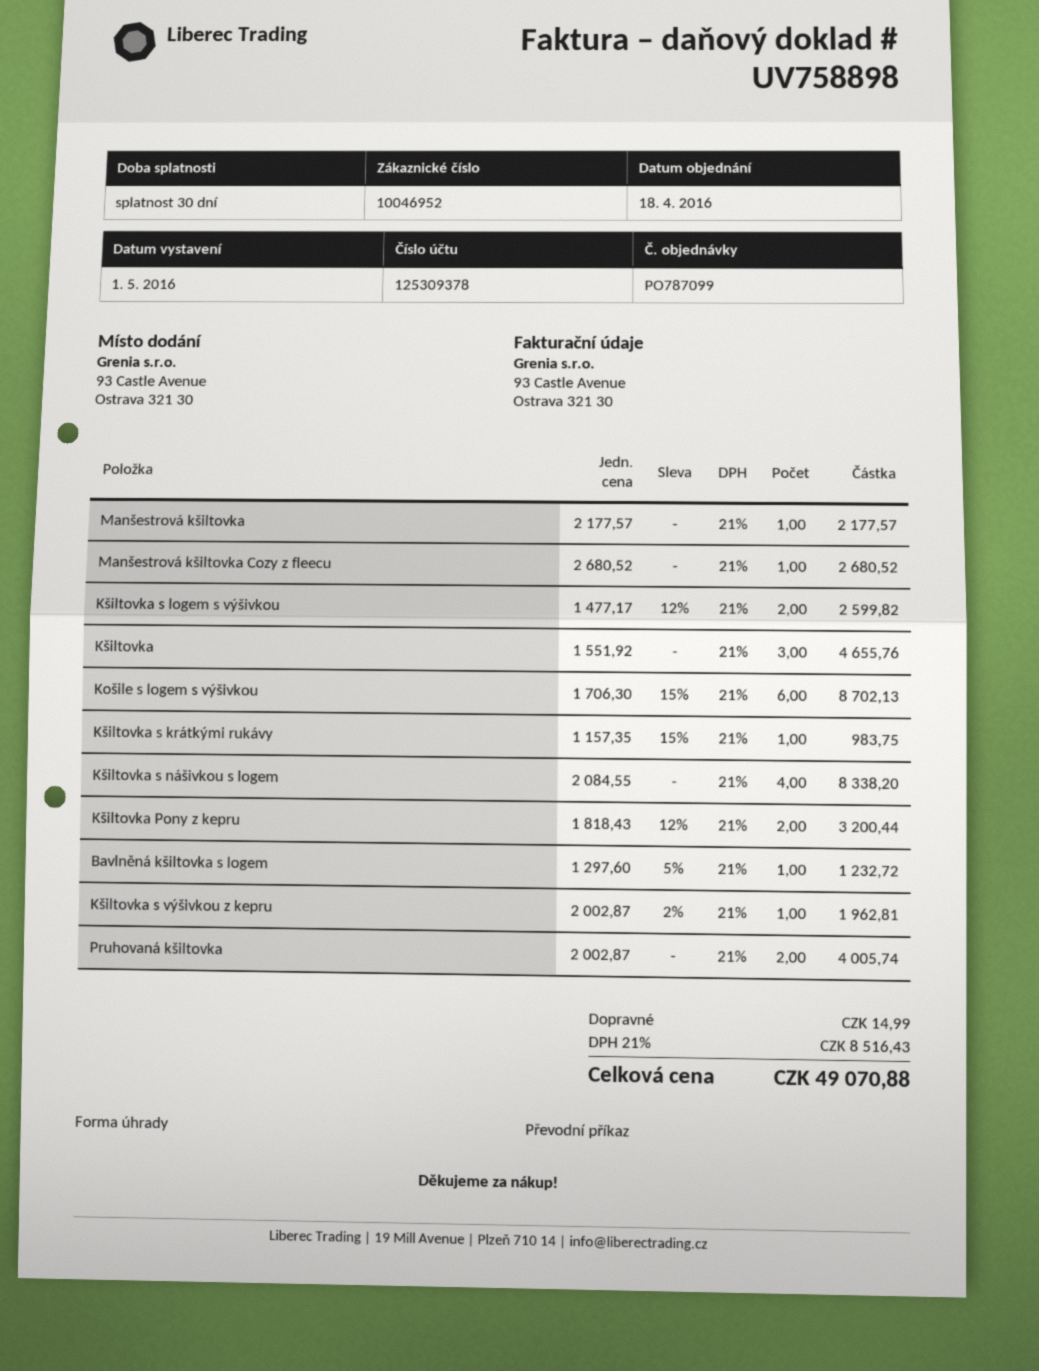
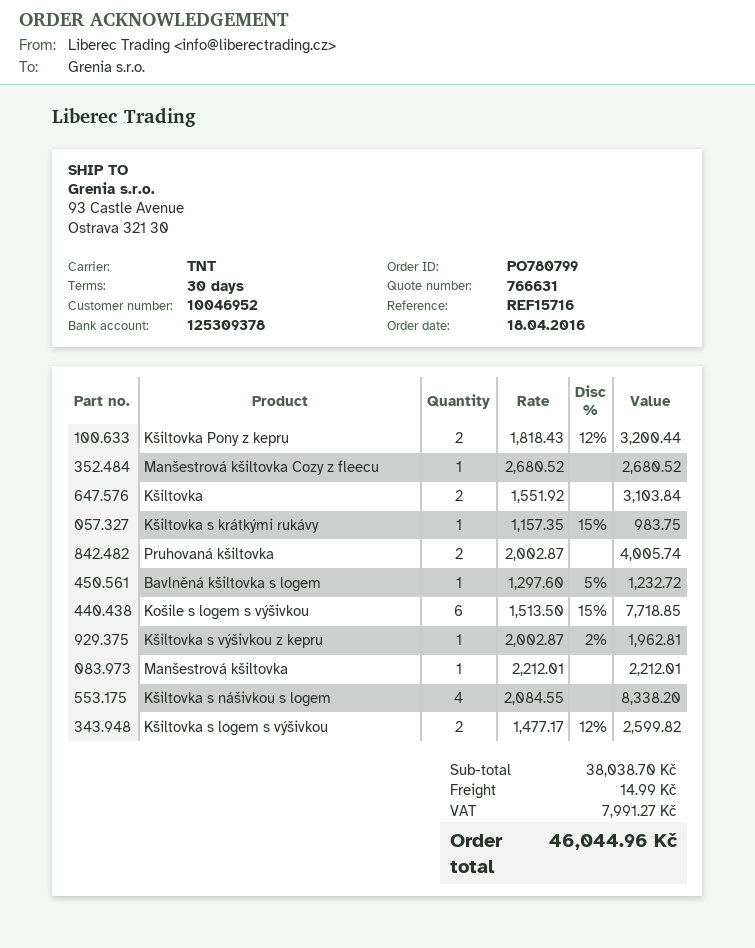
order number: PO787099 -> PO780799
Manšestrová kšiltovka: 1 x 2177.57 = 2177.57 -> 1 x 2212.01 = 2212.01
Kšiltovka: 3 x 1551.92 = 4655.76 -> 2 x 1551.92 = 3103.84
Košile s logem s výšivkou: 6 x 1706.30 - 15% = 8702.13 -> 6 x 1513.50 - 15% = 7718.85
tax: 8516.43 -> 7991.27
total: 49070.88 -> 46044.96

